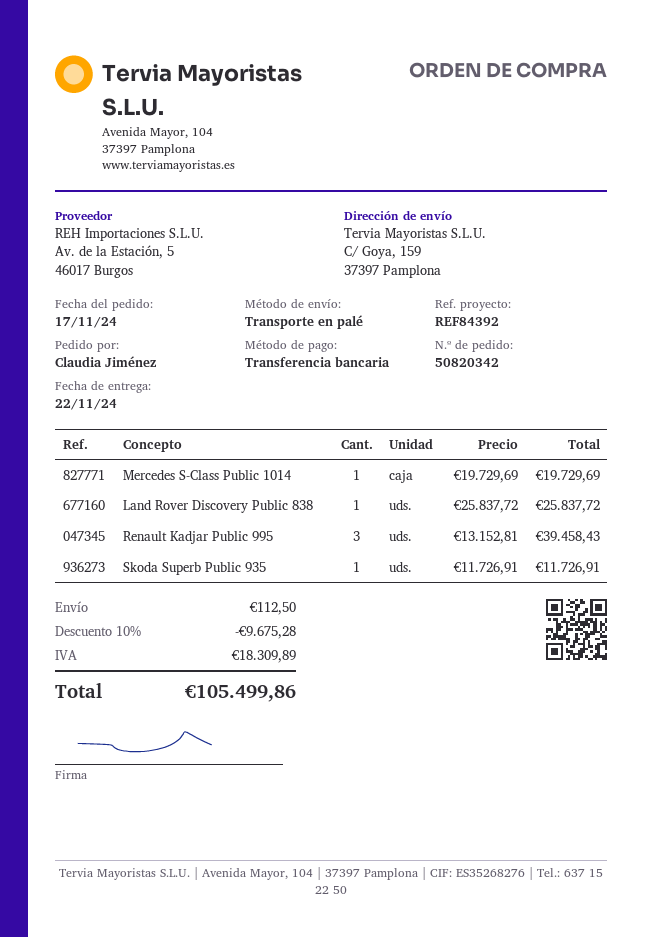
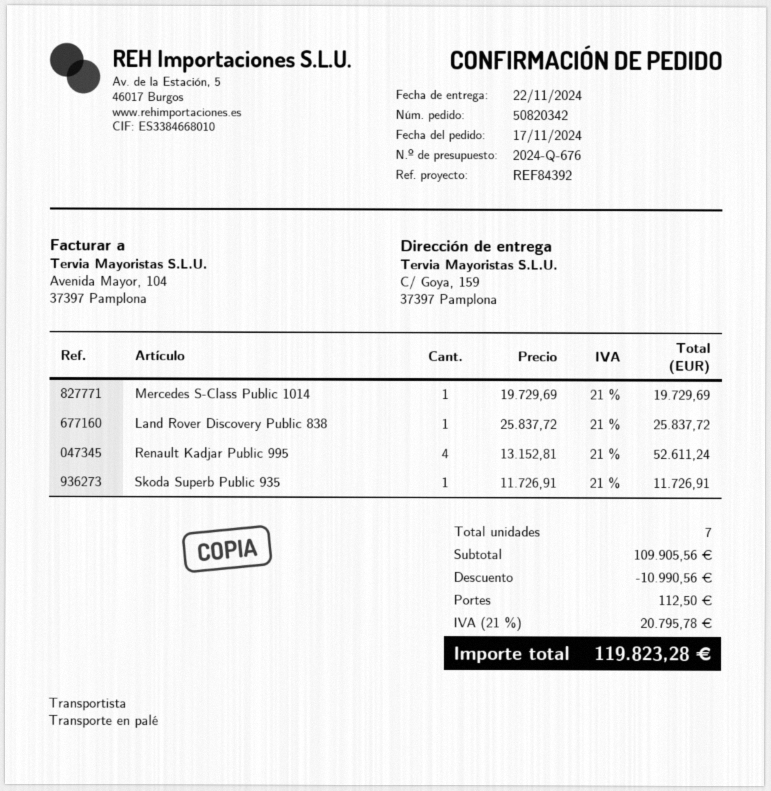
Renault Kadjar Public 995: 3 x 13152.81 = 39458.43 -> 4 x 13152.81 = 52611.24
discount: 9675.28 -> 10990.56
tax: 18309.89 -> 20795.78
total: 105499.86 -> 119823.28

